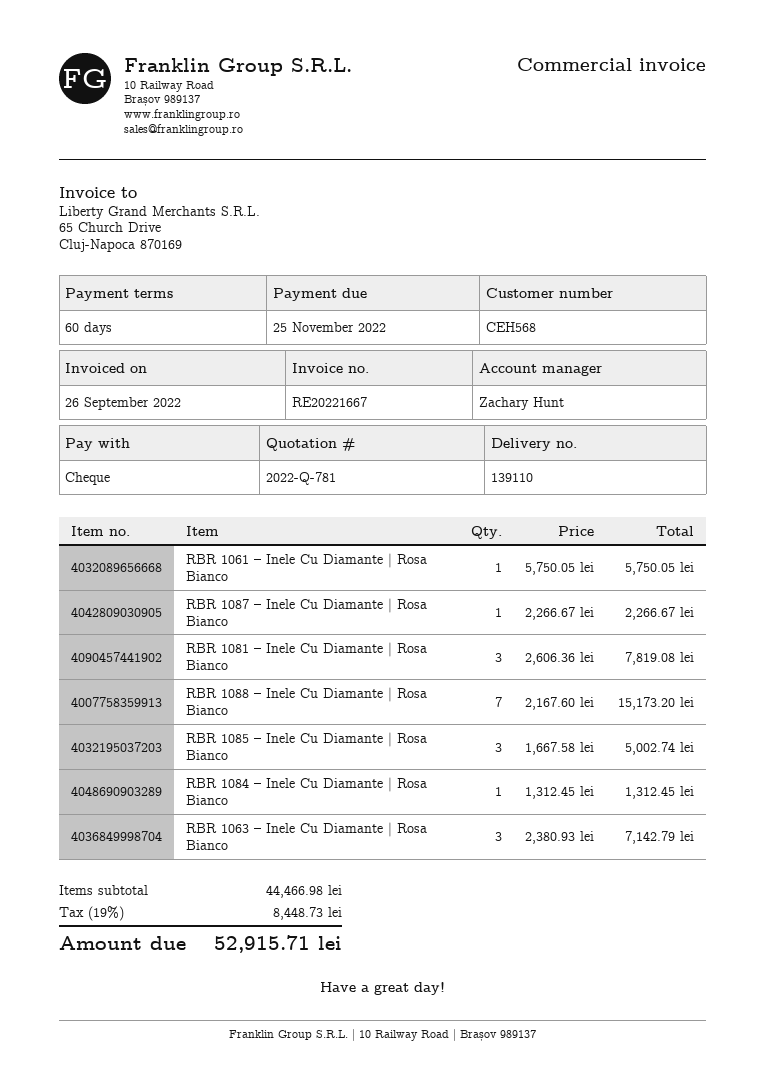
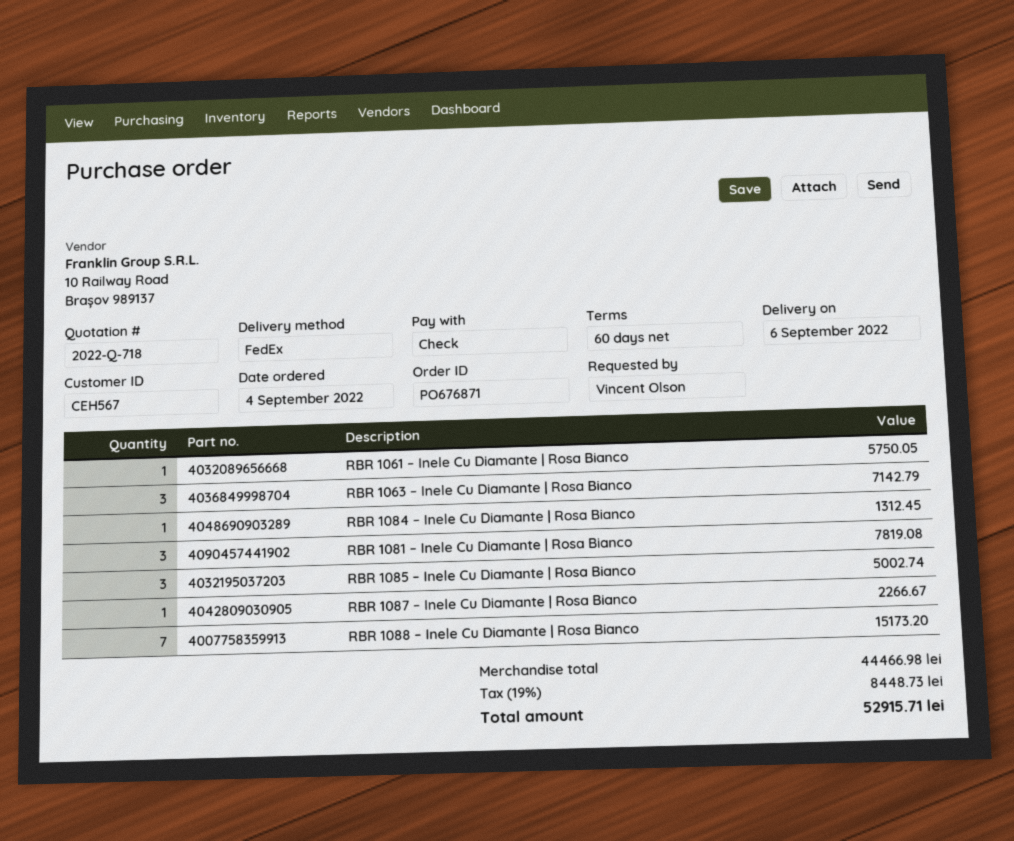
quote number: 2022-Q-781 -> 2022-Q-718
customer number: CEH568 -> CEH567

